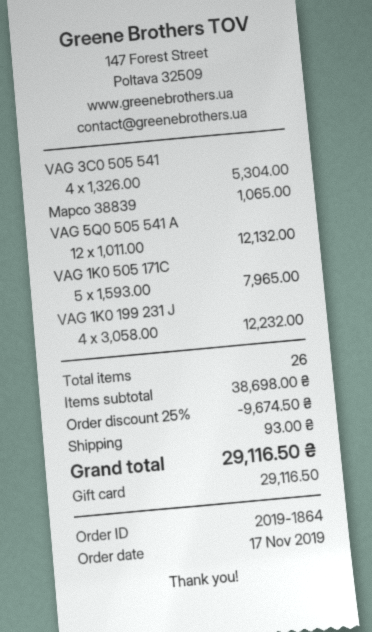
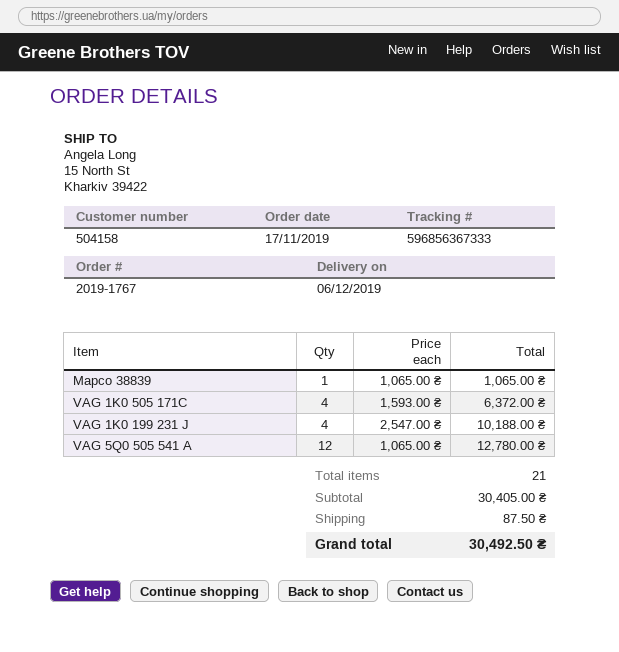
order number: 2019-1864 -> 2019-1767
VAG 3C0 505 541: 4 x 1326.00 = 5304.00 -> none
VAG 5Q0 505 541 A: 12 x 1011.00 = 12132.00 -> 12 x 1065.00 = 12780.00
VAG 1K0 505 171C: 5 x 1593.00 = 7965.00 -> 4 x 1593.00 = 6372.00
VAG 1K0 199 231 J: 4 x 3058.00 = 12232.00 -> 4 x 2547.00 = 10188.00
total quantity: 26 -> 21
subtotal: 38698.00 -> 30405.00
discount: 25% = 9674.50 -> none
shipping: 93.00 -> 87.50
total: 29116.50 -> 30492.50

